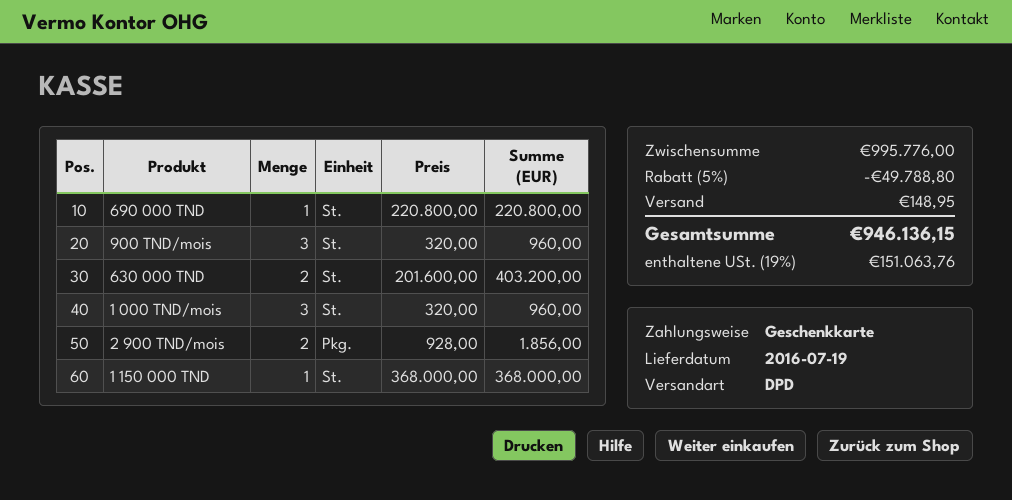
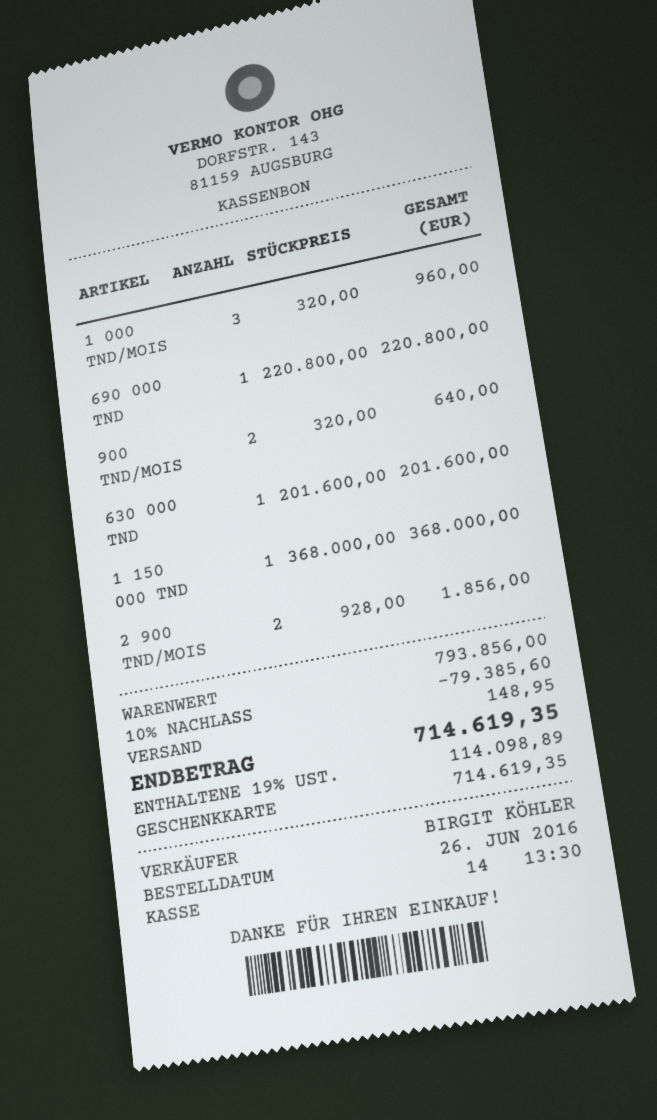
900 TND/mois: 3 x 320.00 = 960.00 -> 2 x 320.00 = 640.00
630 000 TND: 2 x 201600.00 = 403200.00 -> 1 x 201600.00 = 201600.00
subtotal: 995776.00 -> 793856.00
discount: 5% = 49788.80 -> 10% = 79385.60
tax: 19% = 151063.76 -> 19% = 114098.89
total: 946136.15 -> 714619.35

